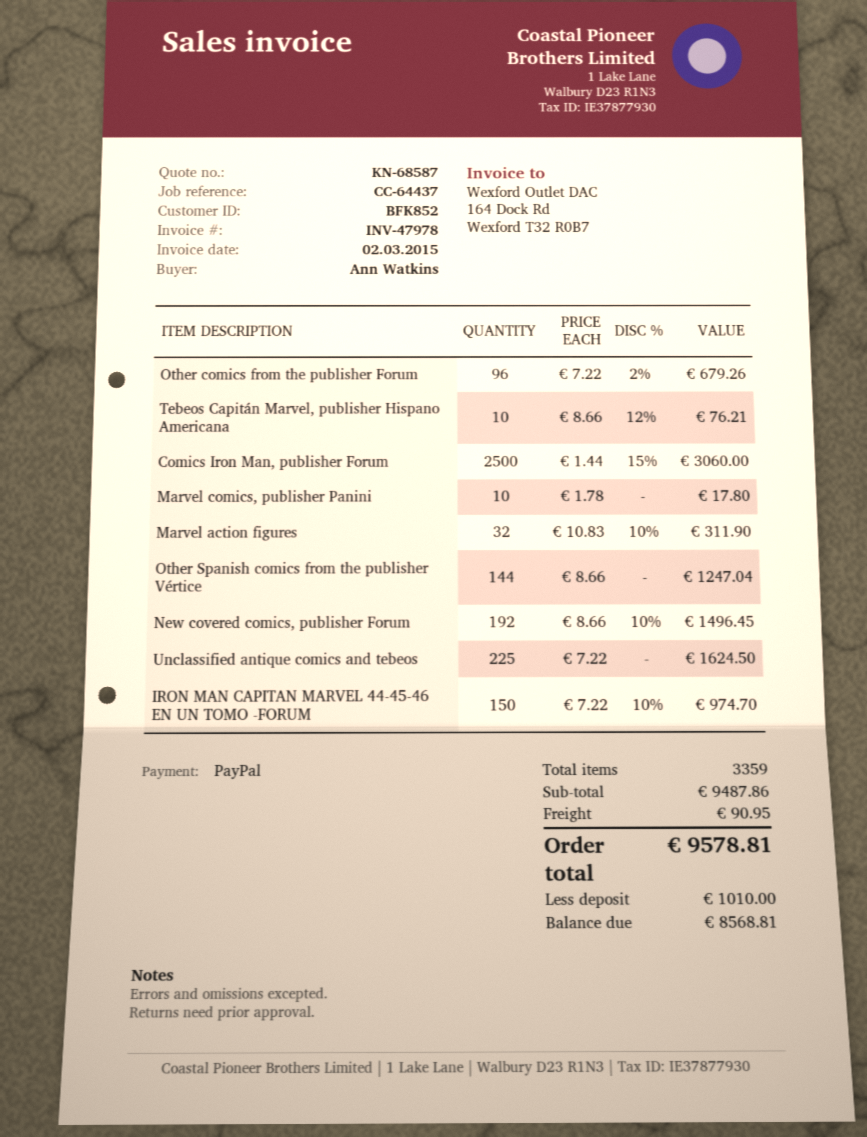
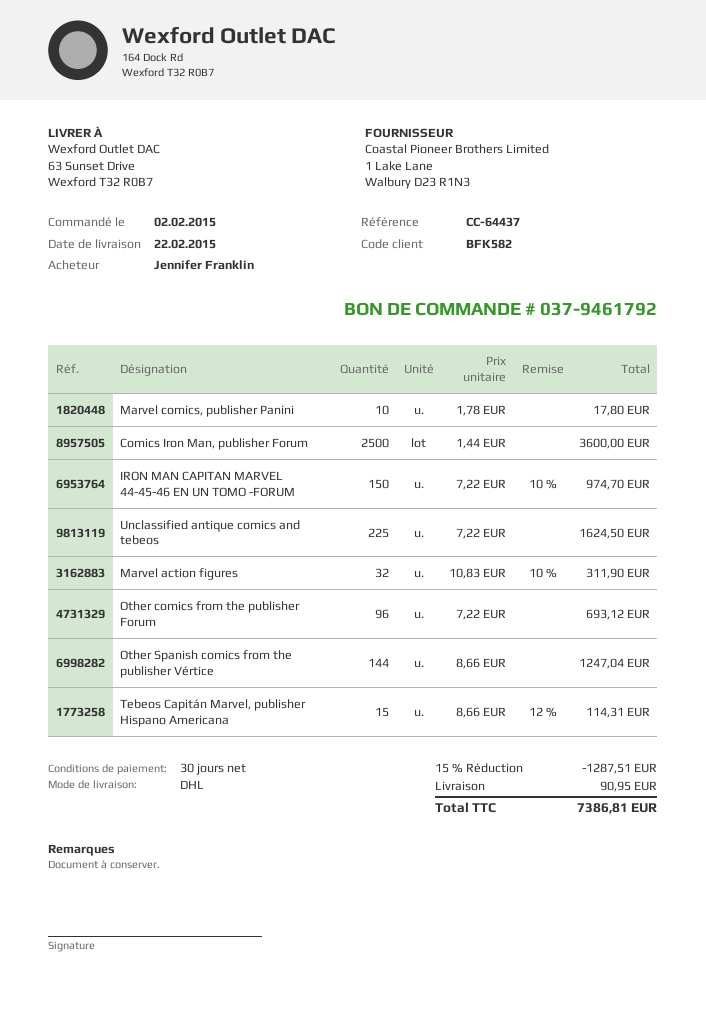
customer number: BFK852 -> BFK582
ordered by: Ann Watkins -> Jennifer Franklin
Other comics from the publisher Forum: 96 x 7.22 - 2% = 679.26 -> 96 x 7.22 = 693.12
Tebeos Capitán Marvel, publisher Hispano Americana: 10 x 8.66 - 12% = 76.21 -> 15 x 8.66 - 12% = 114.31
Comics Iron Man, publisher Forum: 2500 x 1.44 - 15% = 3060.00 -> 2500 x 1.44 = 3600.00
New covered comics, publisher Forum: 192 x 8.66 - 10% = 1496.45 -> none
discount: none -> 15% = 1287.51
total: 9578.81 -> 7386.81

